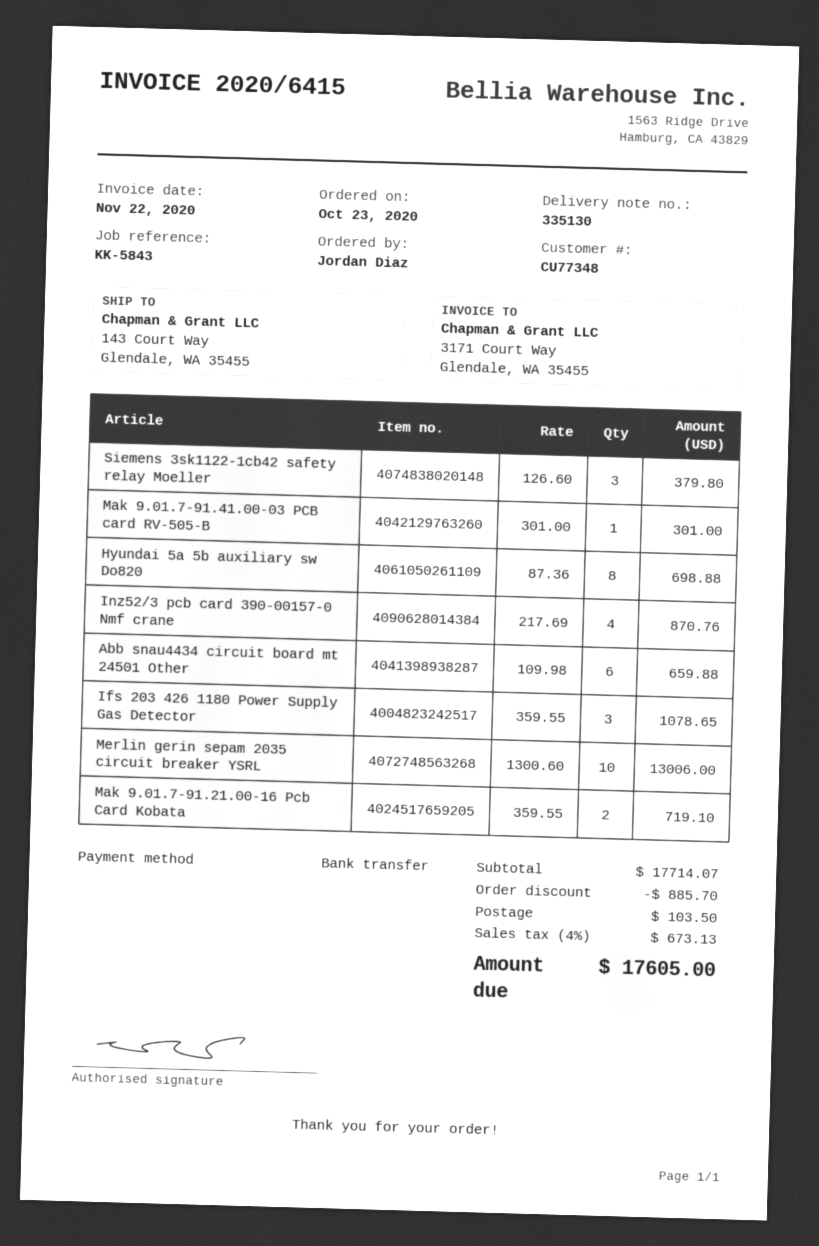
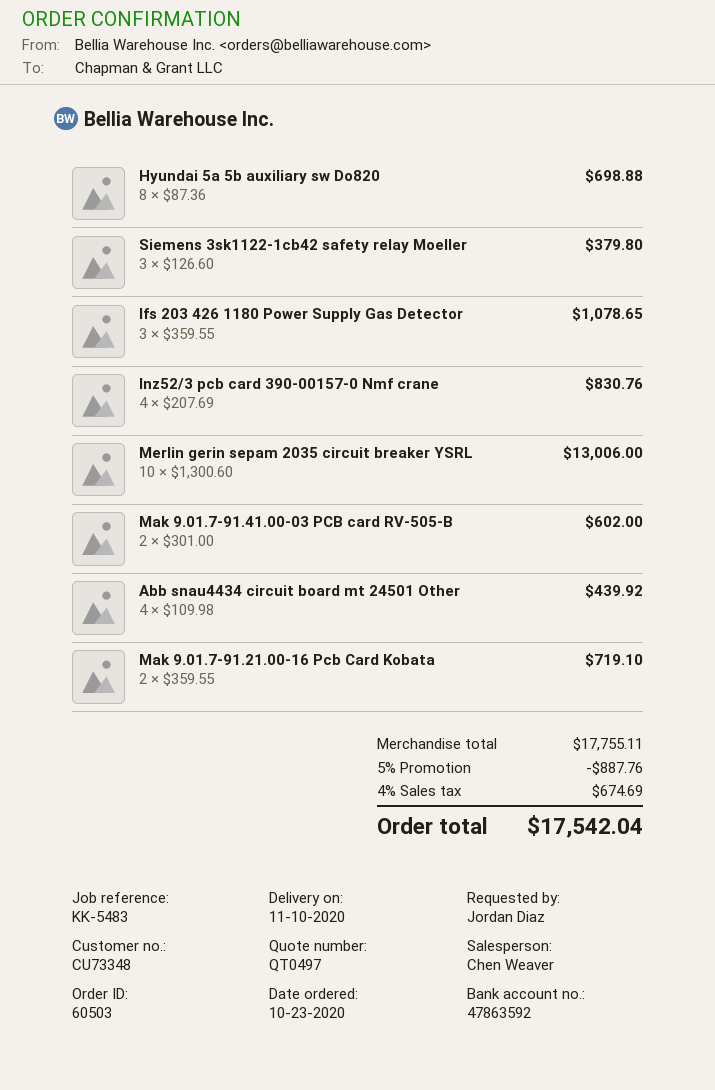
customer number: CU77348 -> CU73348
reference: KK-5843 -> KK-5483
Mak 9.01.7-91.41.00-03 PCB card RV-505-B: 1 x 301.00 = 301.00 -> 2 x 301.00 = 602.00
Inz52/3 pcb card 390-00157-0 Nmf crane: 4 x 217.69 = 870.76 -> 4 x 207.69 = 830.76
Abb snau4434 circuit board mt 24501 Other: 6 x 109.98 = 659.88 -> 4 x 109.98 = 439.92
subtotal: 17714.07 -> 17755.11
discount: 885.70 -> 887.76
shipping: 103.50 -> none
tax: 4% = 673.13 -> 4% = 674.69
total: 17605.00 -> 17542.04

